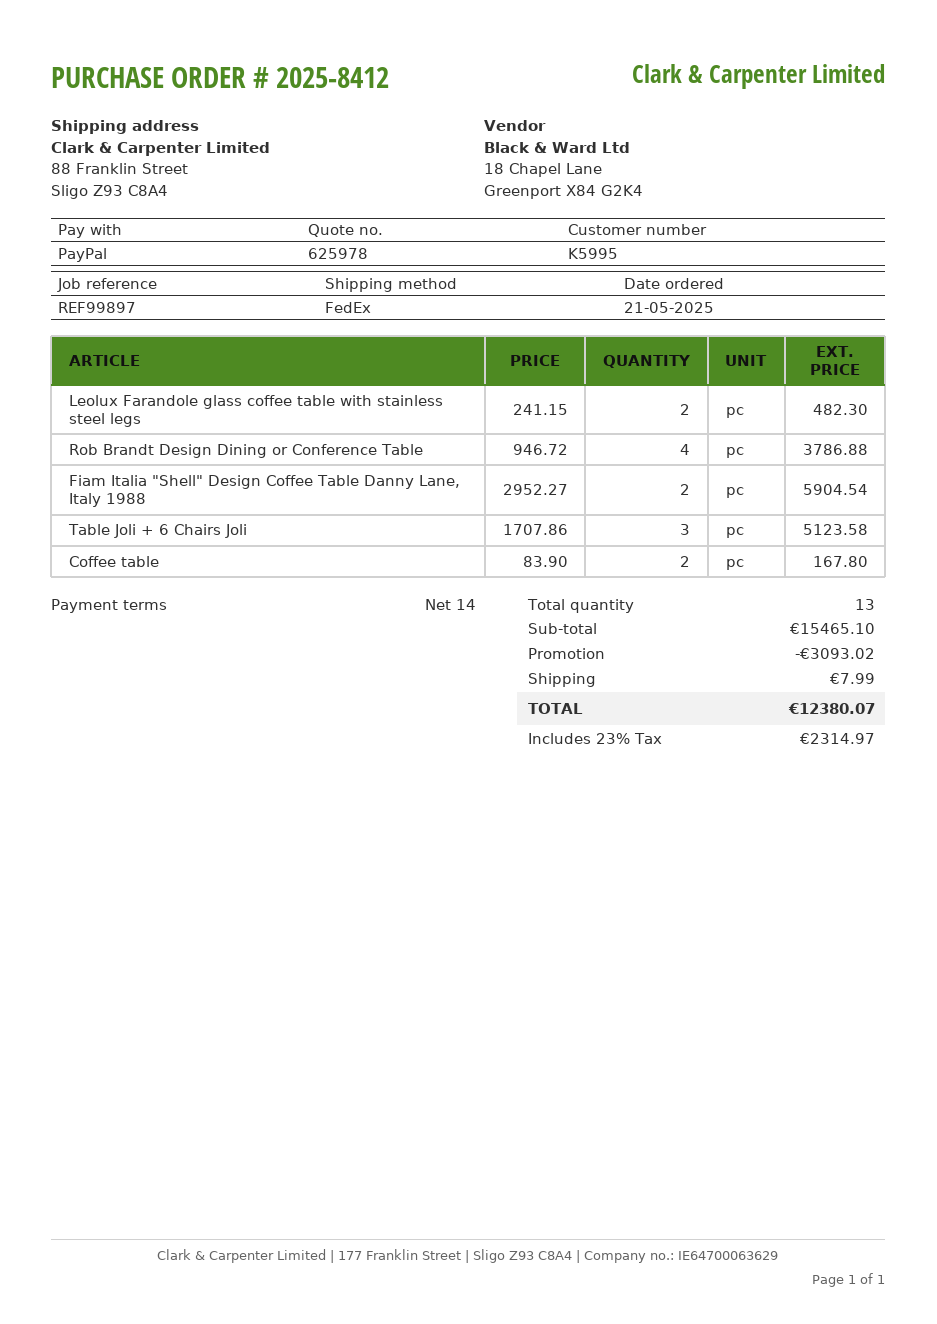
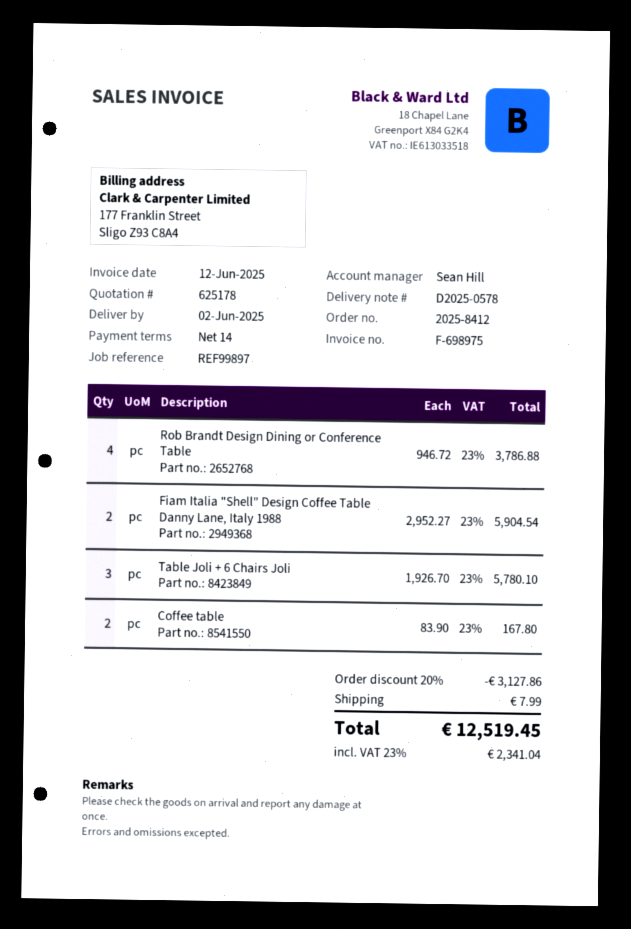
quote number: 625978 -> 625178
Leolux Farandole glass coffee table with stainless steel legs: 2 x 241.15 = 482.30 -> none
Table Joli + 6 Chairs Joli: 3 x 1707.86 = 5123.58 -> 3 x 1926.70 = 5780.10
discount: 3093.02 -> 3127.86
tax: 23% = 2314.97 -> 23% = 2341.04
total: 12380.07 -> 12519.45

